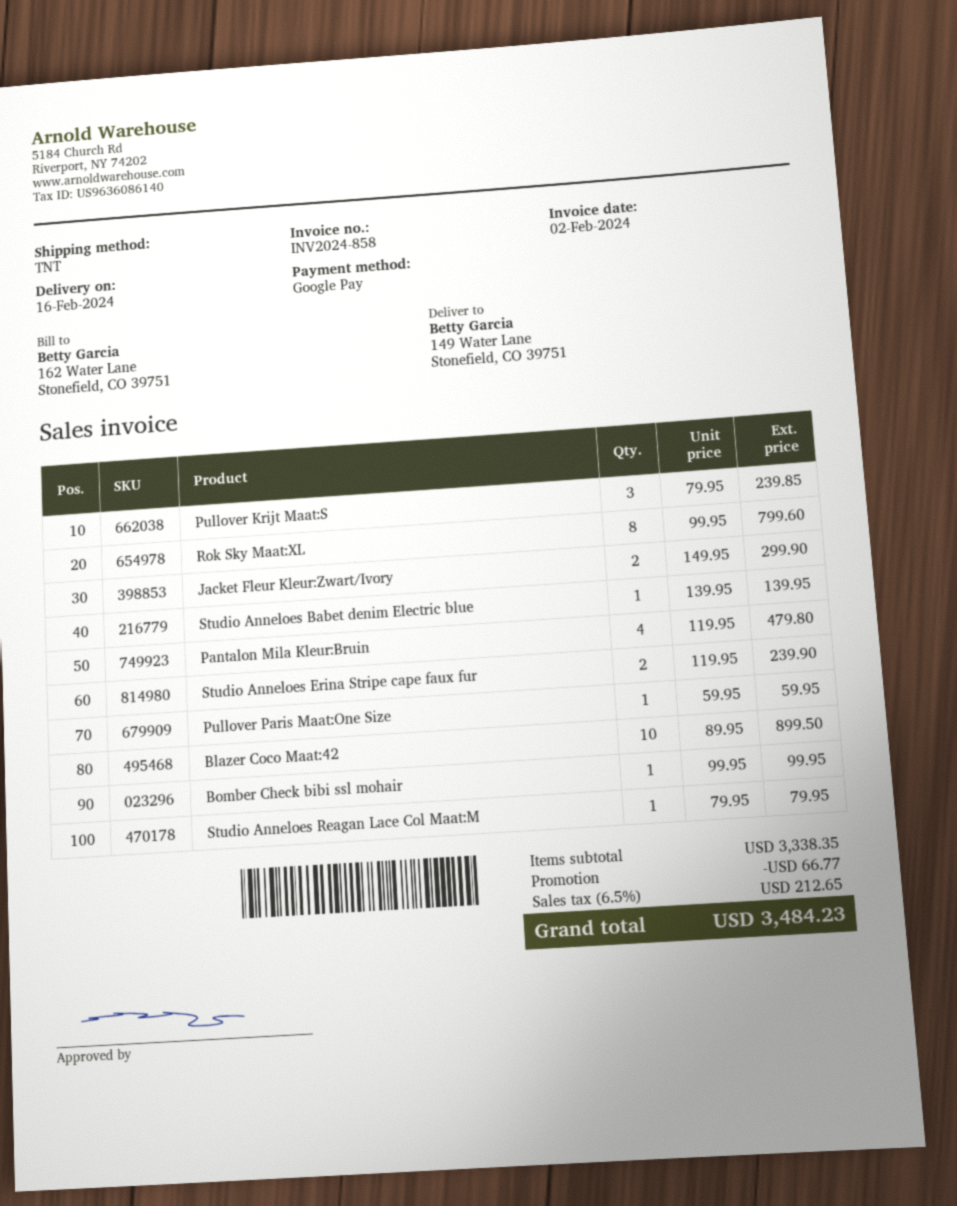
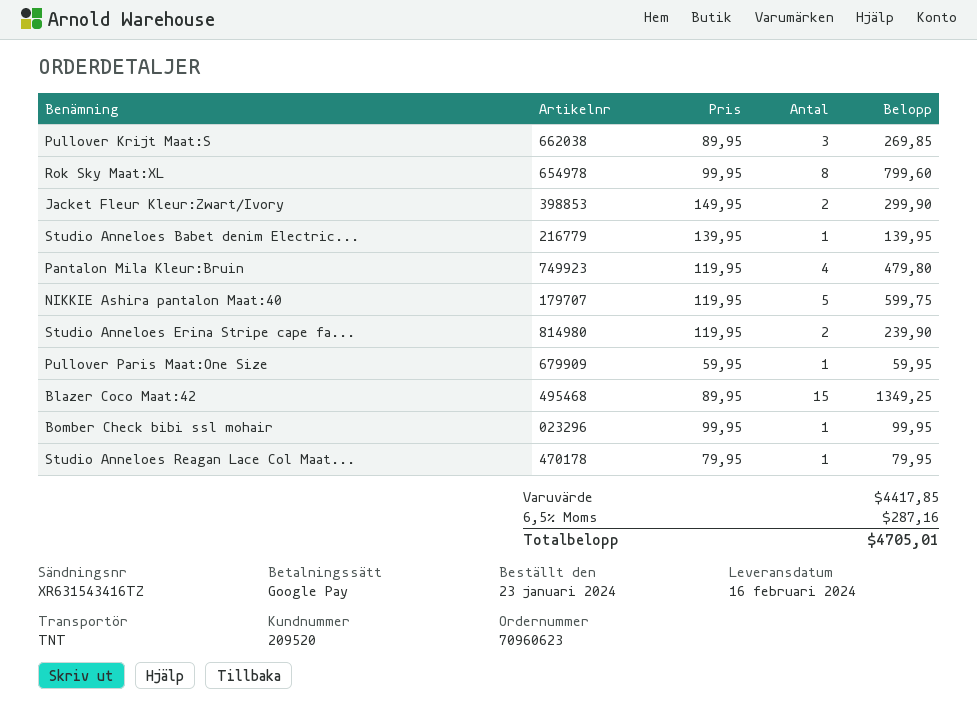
Pullover Krijt Maat:S: 3 x 79.95 = 239.85 -> 3 x 89.95 = 269.85
Blazer Coco Maat:42: 10 x 89.95 = 899.50 -> 15 x 89.95 = 1349.25
NIKKIE Ashira pantalon Maat:40: none -> 5 x 119.95 = 599.75
subtotal: 3338.35 -> 4417.85
discount: 66.77 -> none
tax: 6.5% = 212.65 -> 6.5% = 287.16
total: 3484.23 -> 4705.01

